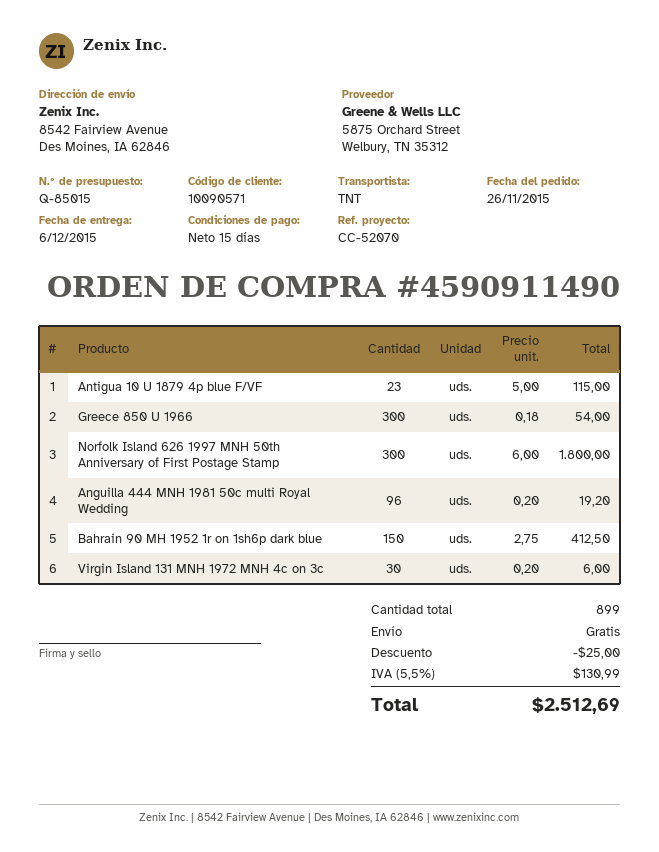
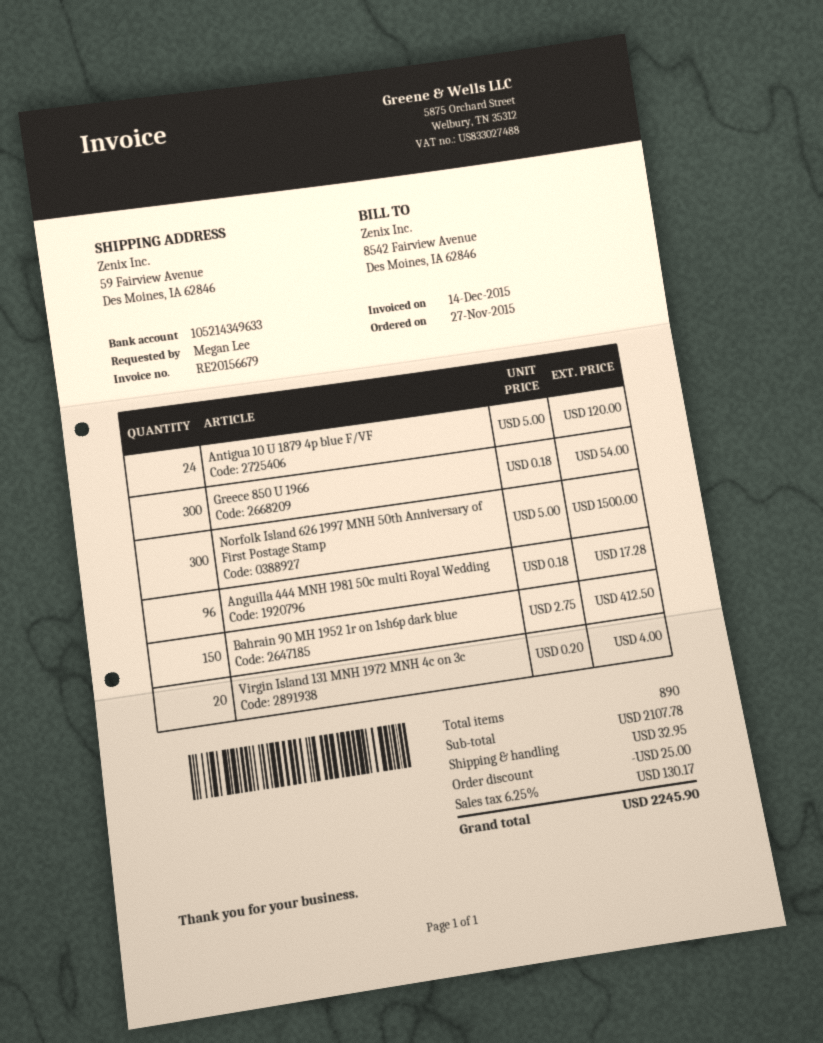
order date: 2015-11-26 -> 2015-11-27
ship to: 8542 Fairview Avenue, Des Moines, IA 62846 -> 59 Fairview Avenue, Des Moines, IA 62846
Antigua 10 U 1879 4p blue F/VF: 23 x 5.00 = 115.00 -> 24 x 5.00 = 120.00
Norfolk Island 626 1997 MNH 50th Anniversary of First Postage Stamp: 300 x 6.00 = 1800.00 -> 300 x 5.00 = 1500.00
Anguilla 444 MNH 1981 50c multi Royal Wedding: 96 x 0.20 = 19.20 -> 96 x 0.18 = 17.28
Virgin Island 131 MNH 1972 MNH 4c on 3c: 30 x 0.20 = 6.00 -> 20 x 0.20 = 4.00
total quantity: 899 -> 890
shipping: 0.00 -> 32.95
tax: 5.5% = 130.99 -> 6.25% = 130.17
total: 2512.69 -> 2245.90

